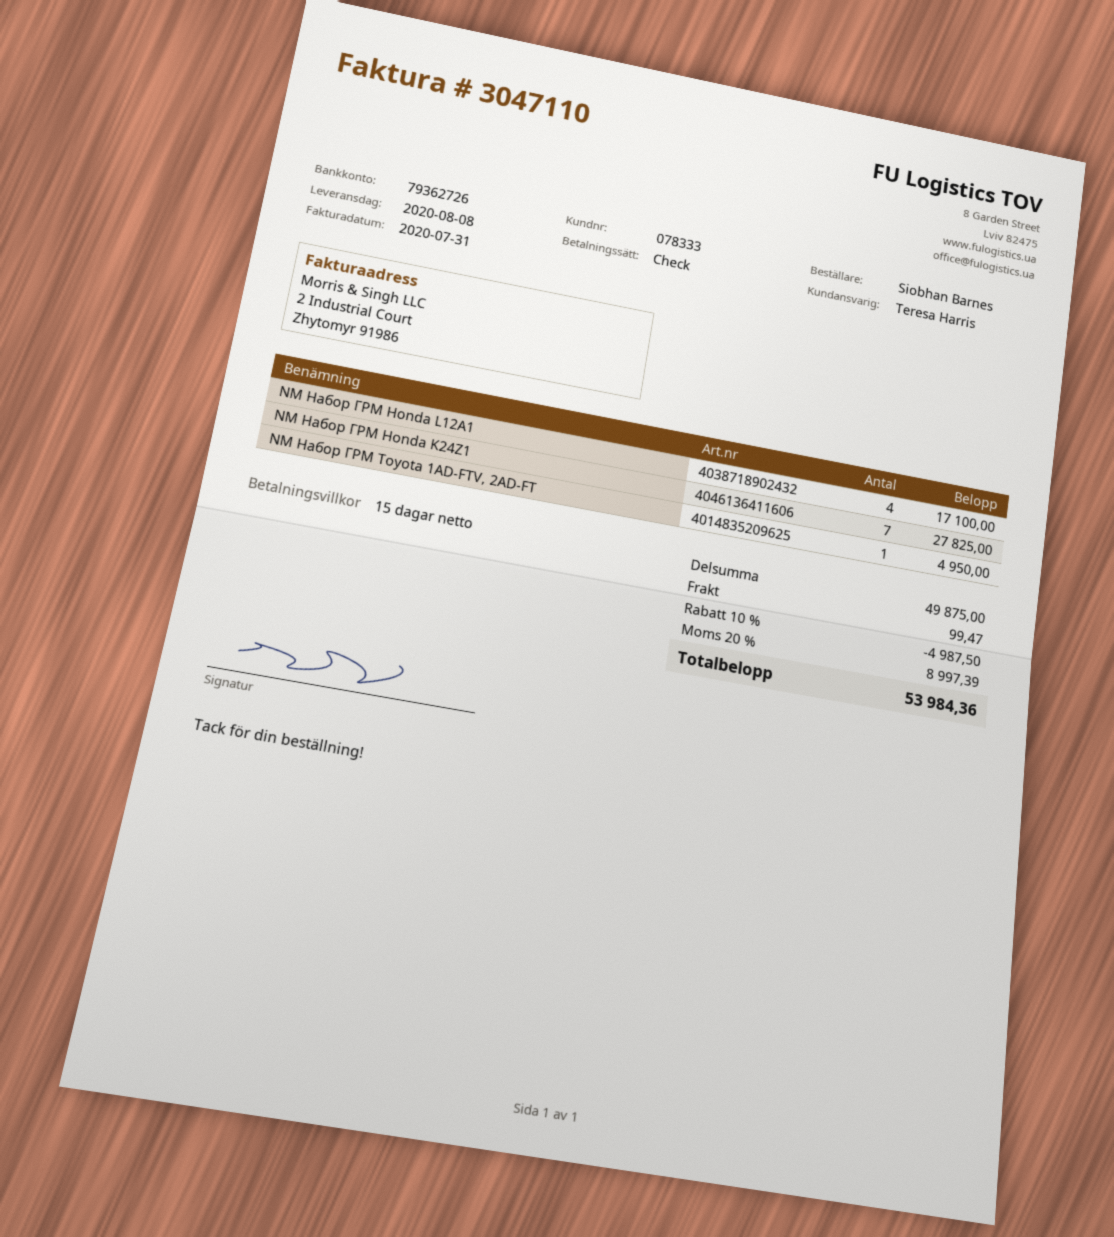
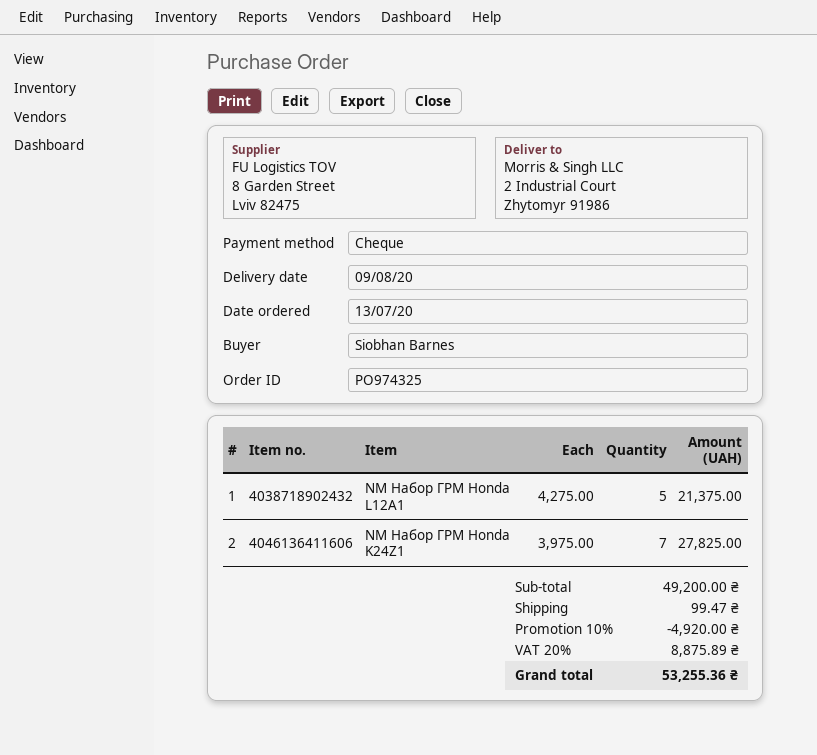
delivery date: 2020-08-08 -> 2020-08-09
NM Набор ГРМ Honda L12A1: 4 for 17100.00 -> 5 for 21375.00
NM Набор ГРМ Toyota 1AD-FTV, 2AD-FT: 1 for 4950.00 -> none
subtotal: 49875.00 -> 49200.00
discount: 10% = 4987.50 -> 10% = 4920.00
tax: 20% = 8997.39 -> 20% = 8875.89
total: 53984.36 -> 53255.36

